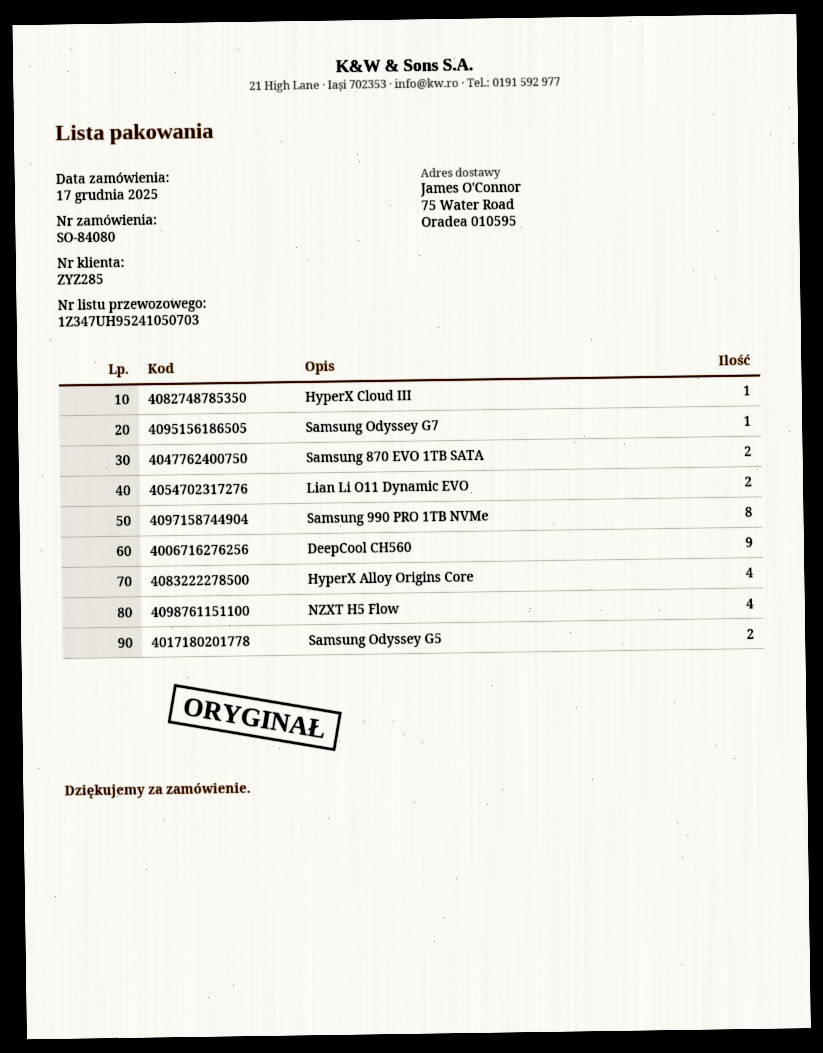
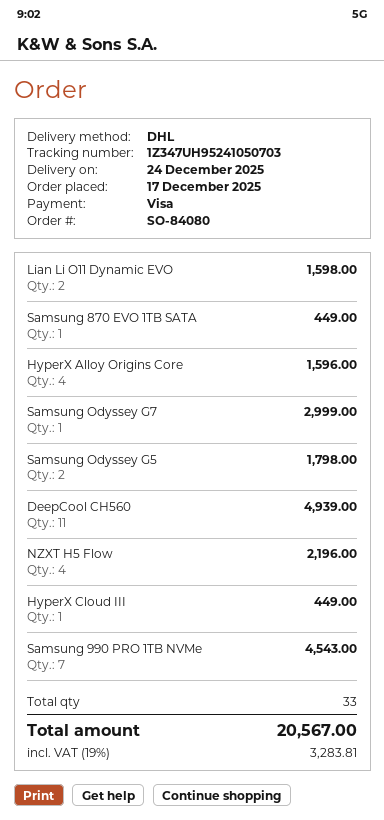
Samsung 870 EVO 1TB SATA: 2 -> 1
Samsung 990 PRO 1TB NVMe: 8 -> 7
DeepCool CH560: 9 -> 11

